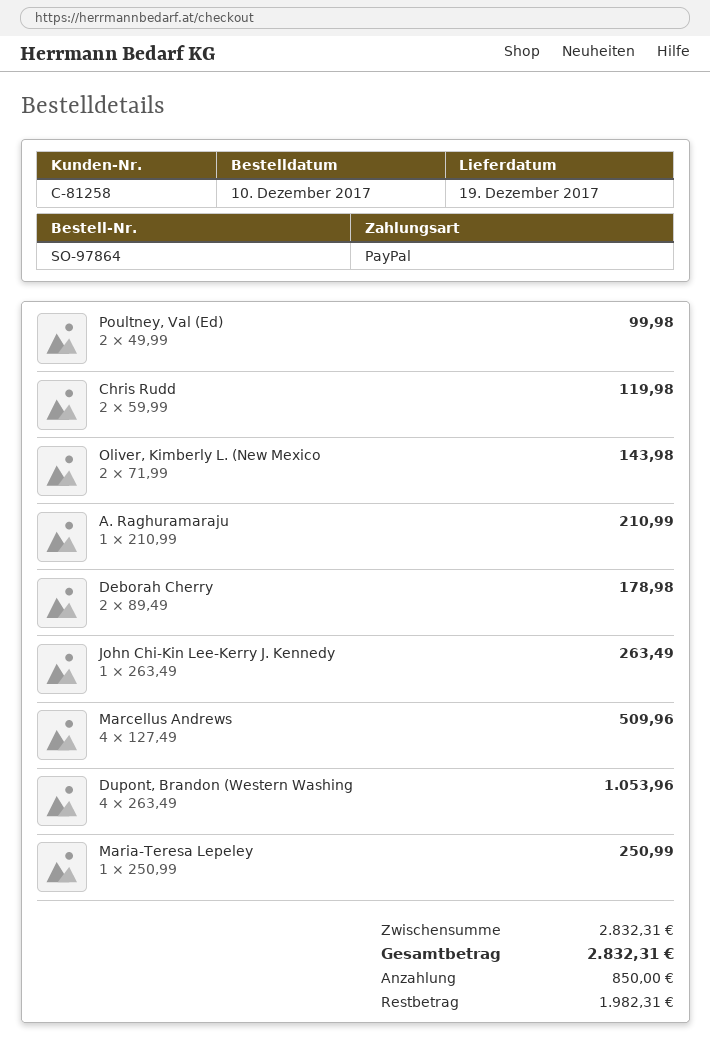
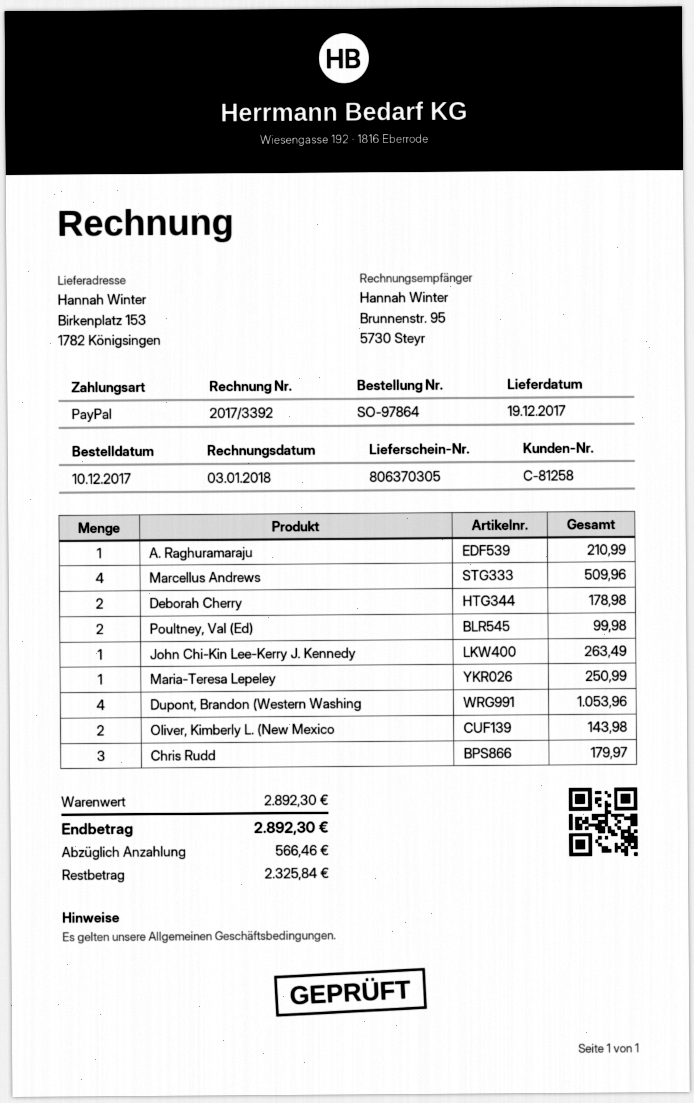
Chris Rudd: 2 for 119.98 -> 3 for 179.97
subtotal: 2832.31 -> 2892.30
total: 2832.31 -> 2892.30
deposit: 850.00 -> 566.46
balance: 1982.31 -> 2325.84

